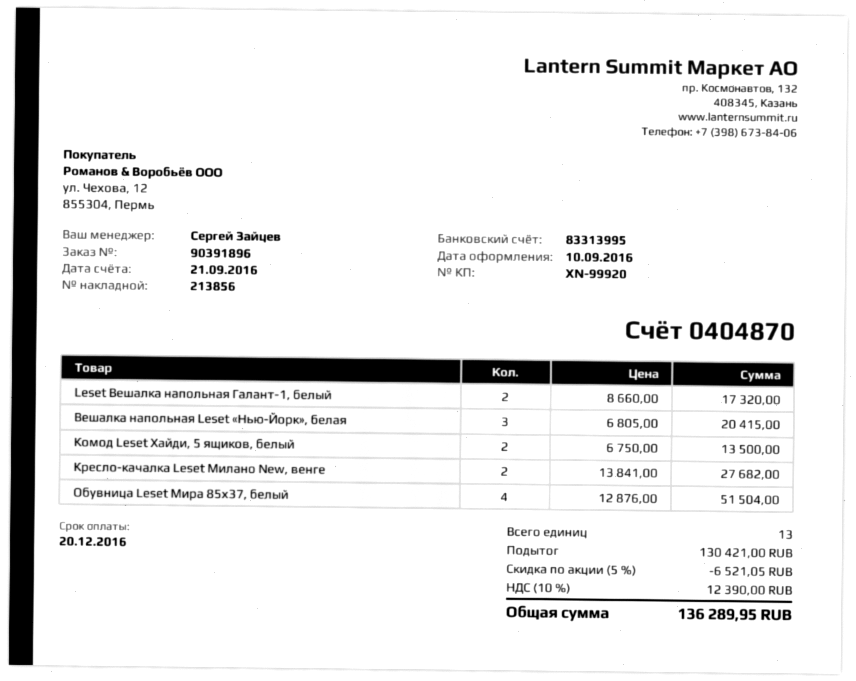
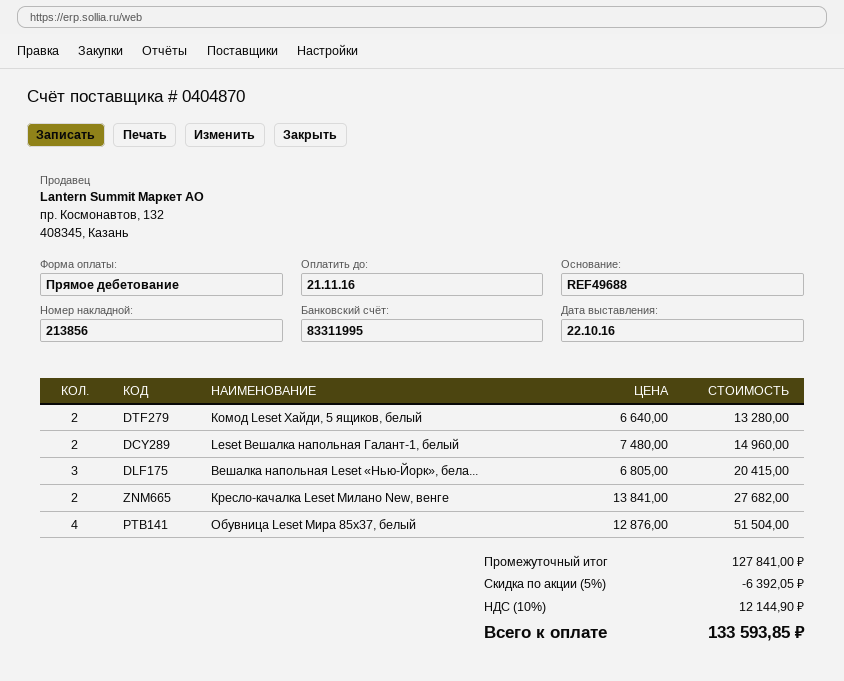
invoice date: 2016-09-21 -> 2016-10-22
due date: 2016-12-20 -> 2016-11-21
bank account: 83313995 -> 83311995
Leset Вешалка напольная Галант-1, белый: 2 x 8660.00 = 17320.00 -> 2 x 7480.00 = 14960.00
Комод Leset Хайди, 5 ящиков, белый: 2 x 6750.00 = 13500.00 -> 2 x 6640.00 = 13280.00
subtotal: 130421.00 -> 127841.00
discount: 5% = 6521.05 -> 5% = 6392.05
tax: 10% = 12390.00 -> 10% = 12144.90
total: 136289.95 -> 133593.85

